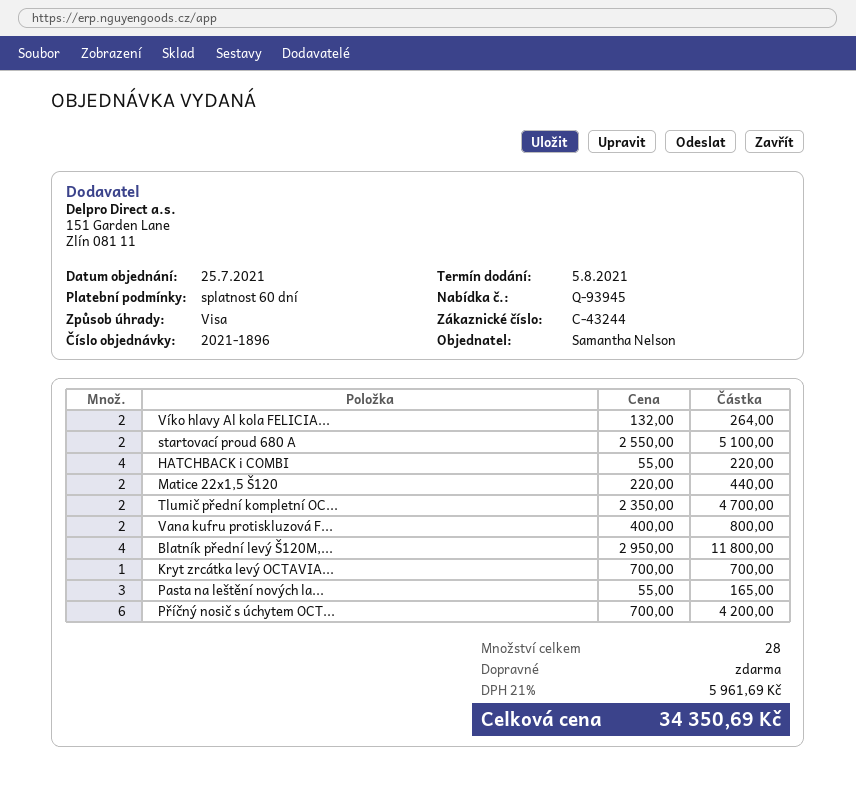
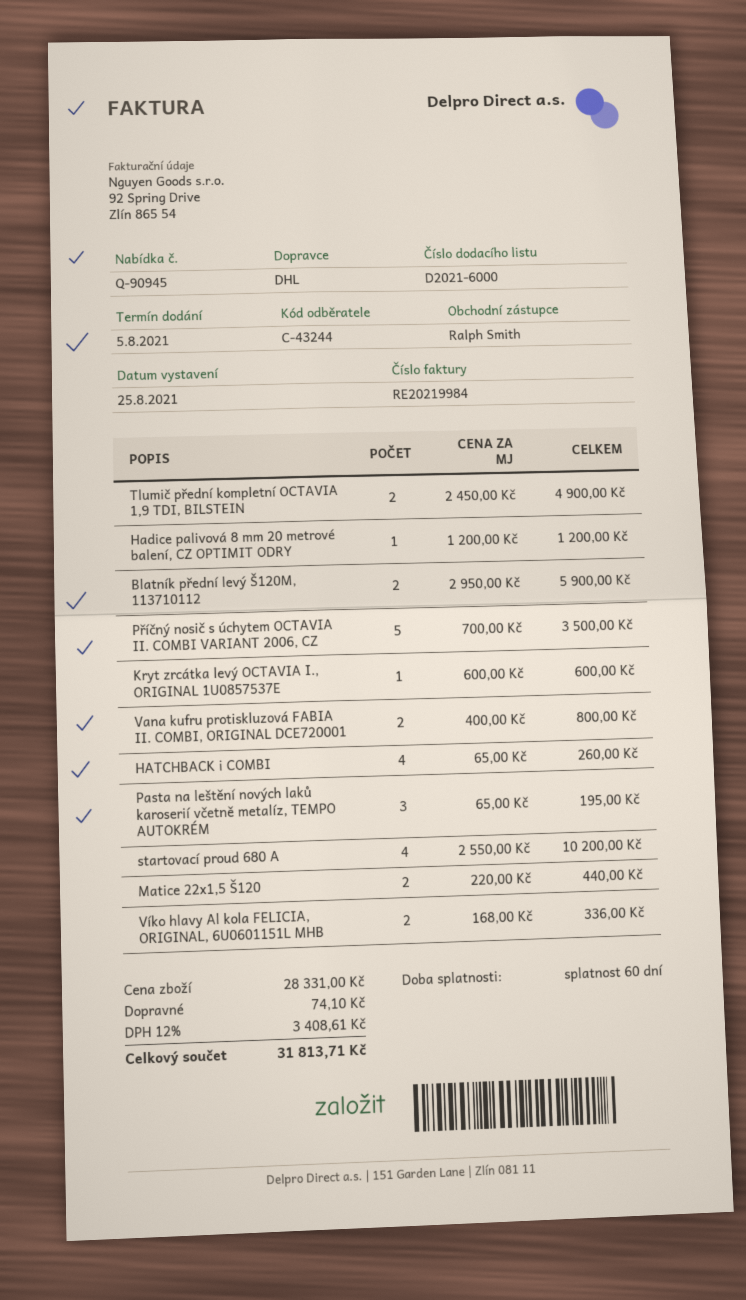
quote number: Q-93945 -> Q-90945
Víko hlavy Al kola FELICIA...: 2 x 132.00 = 264.00 -> 2 x 168.00 = 336.00
startovací proud 680 A: 2 x 2550.00 = 5100.00 -> 4 x 2550.00 = 10200.00
HATCHBACK i COMBI: 4 x 55.00 = 220.00 -> 4 x 65.00 = 260.00
Tlumič přední kompletní OC...: 2 x 2350.00 = 4700.00 -> 2 x 2450.00 = 4900.00
Blatník přední levý Š120M,...: 4 x 2950.00 = 11800.00 -> 2 x 2950.00 = 5900.00
Kryt zrcátka levý OCTAVIA...: 1 x 700.00 = 700.00 -> 1 x 600.00 = 600.00
Pasta na leštění nových la...: 3 x 55.00 = 165.00 -> 3 x 65.00 = 195.00
Příčný nosič s úchytem OCT...: 6 x 700.00 = 4200.00 -> 5 x 700.00 = 3500.00
Hadice palivová 8 mm 20 metrové balení, CZ OPTIMIT ODRY: none -> 1 x 1200.00 = 1200.00
shipping: 0.00 -> 74.10
tax: 21% = 5961.69 -> 12% = 3408.61
total: 34350.69 -> 31813.71

